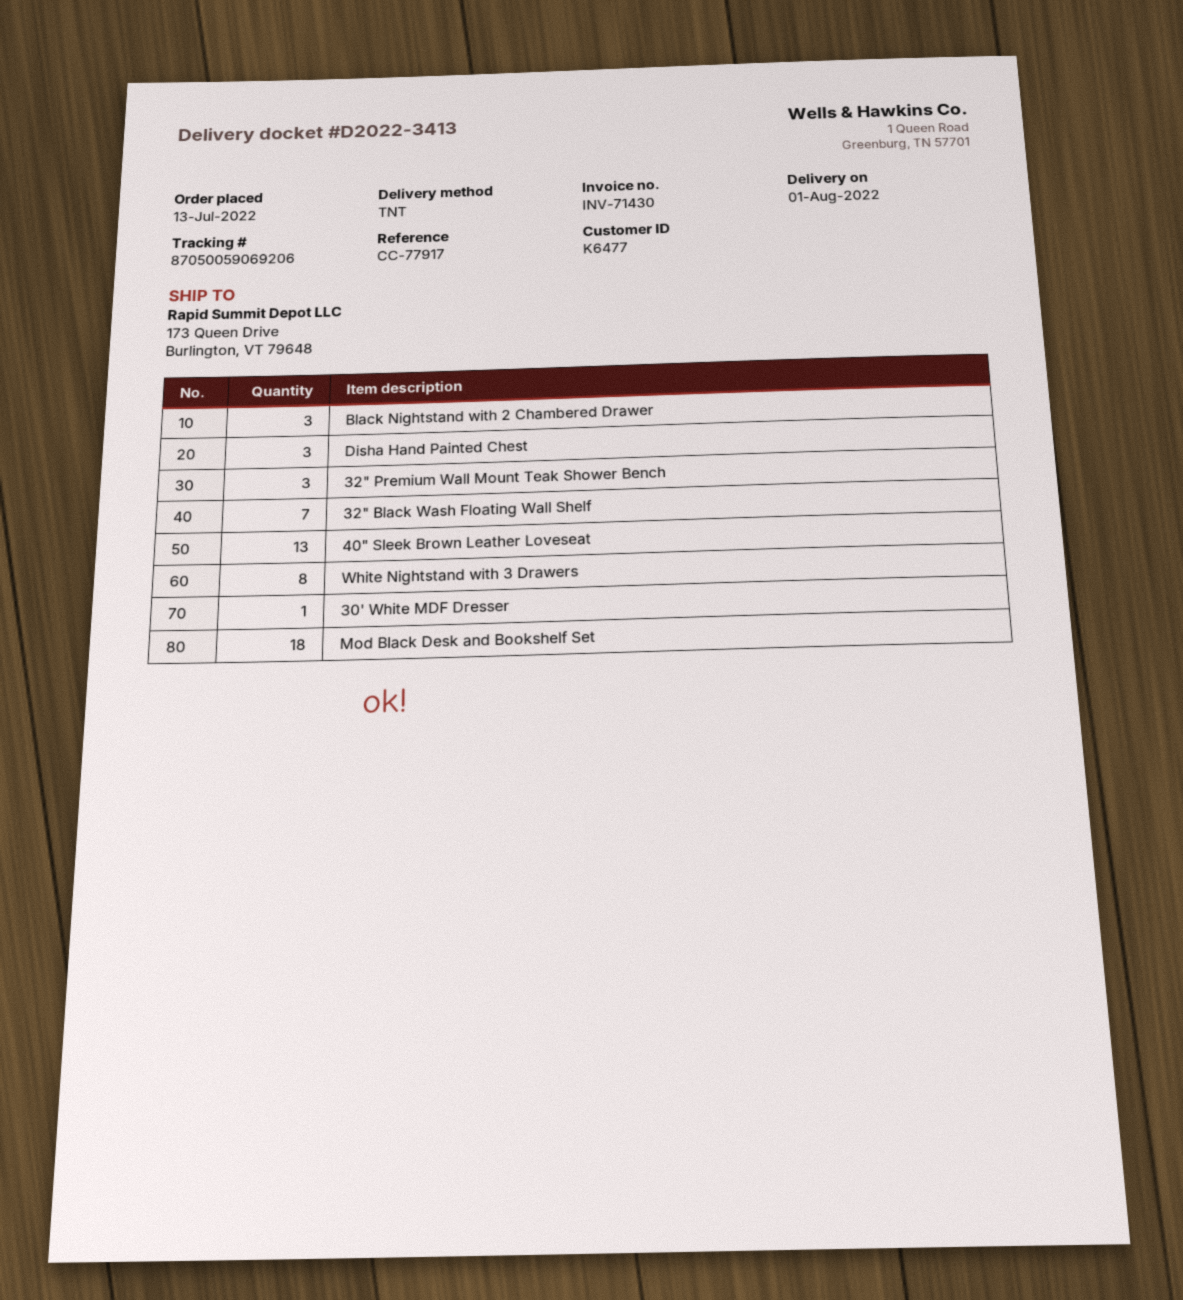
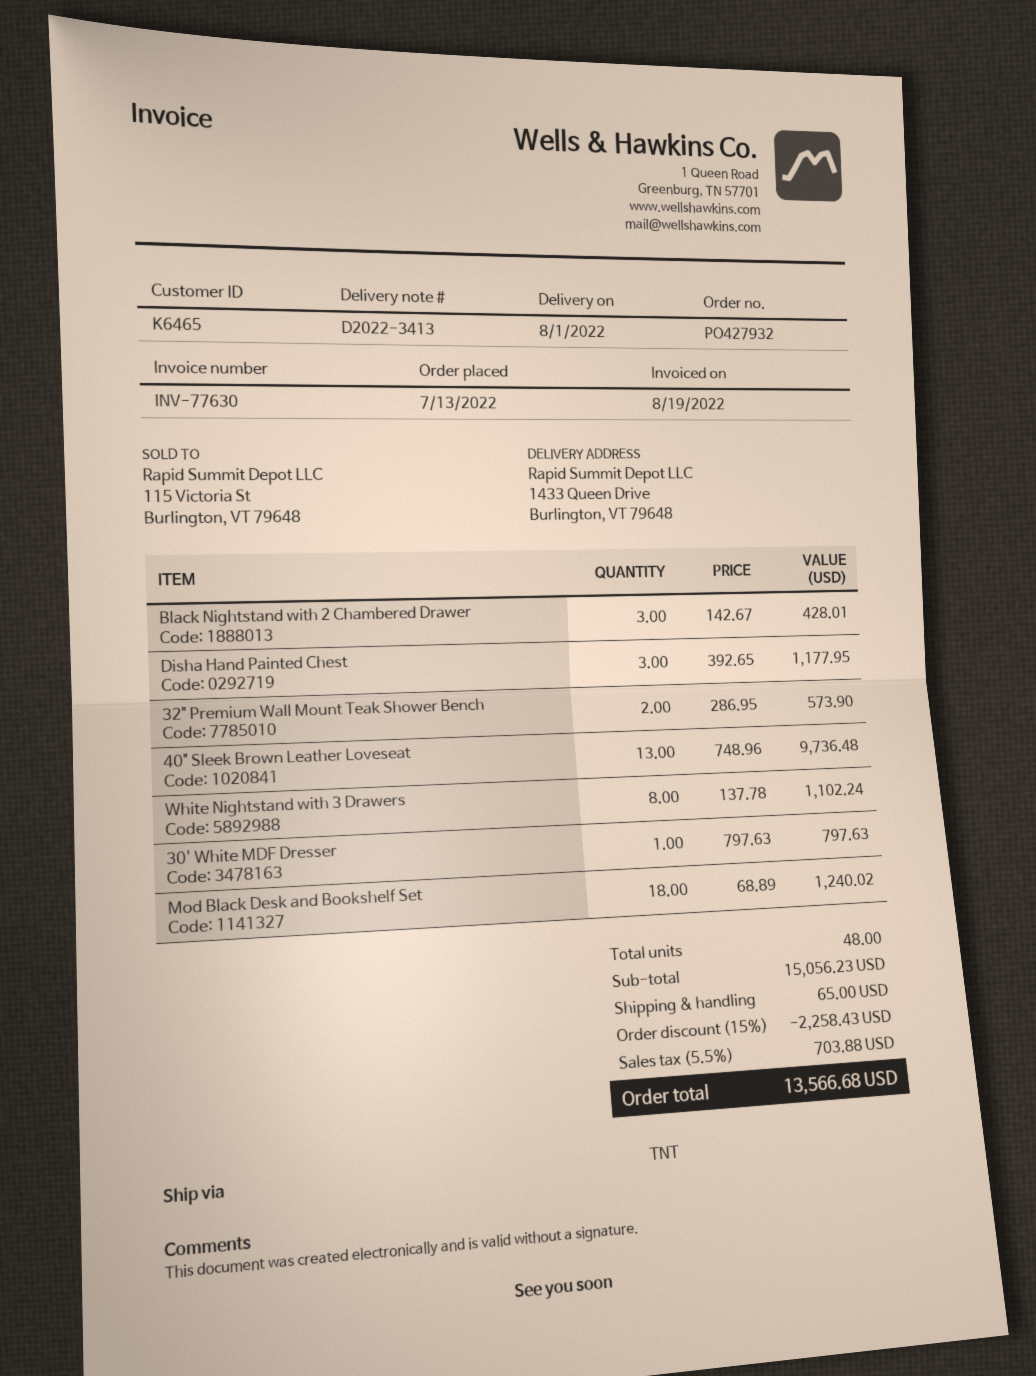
invoice number: INV-71430 -> INV-77630
customer number: K6477 -> K6465
ship to: 173 Queen Drive, Burlington, VT 79648 -> 1433 Queen Drive, Burlington, VT 79648
32" Premium Wall Mount Teak Shower Bench: 3 -> 2
32" Black Wash Floating Wall Shelf: 7 -> none

